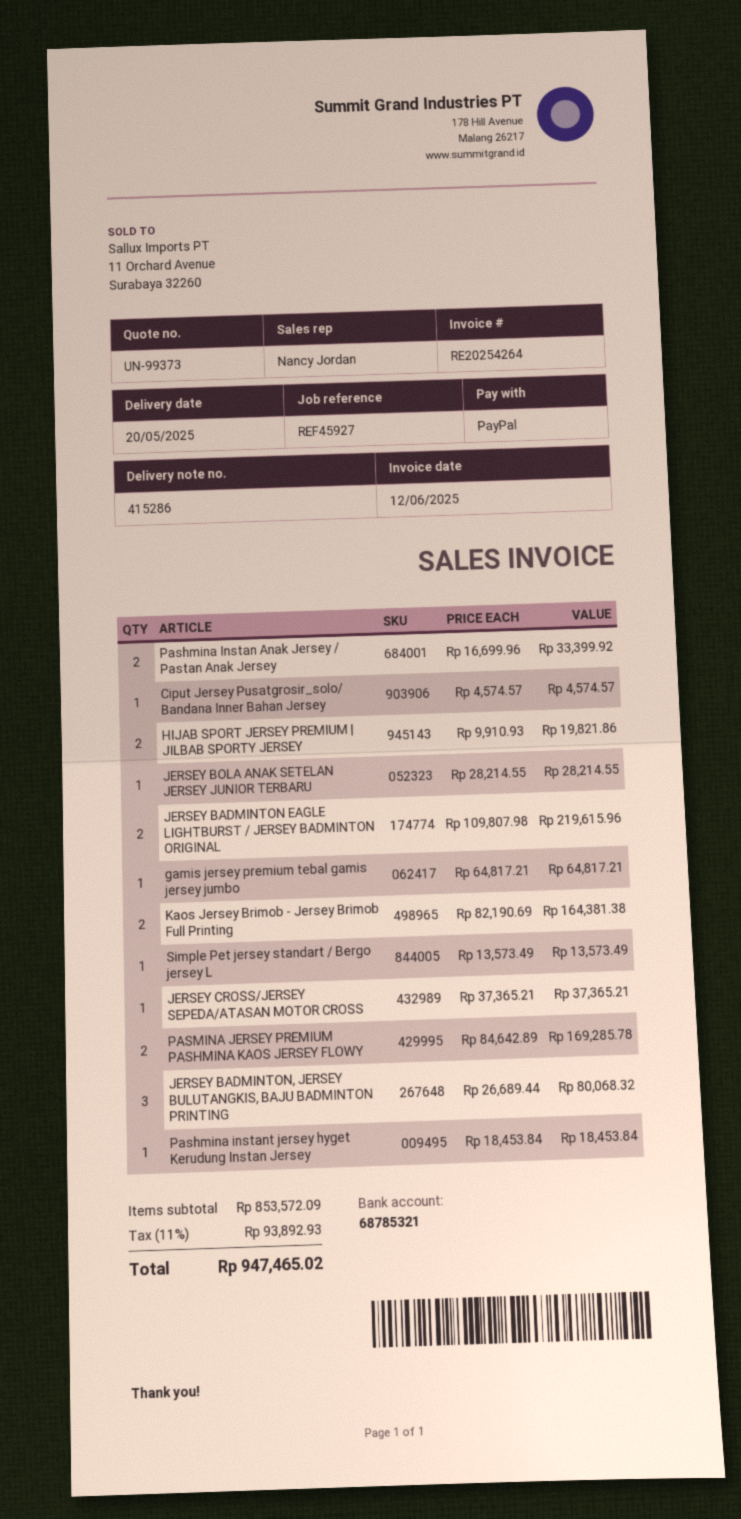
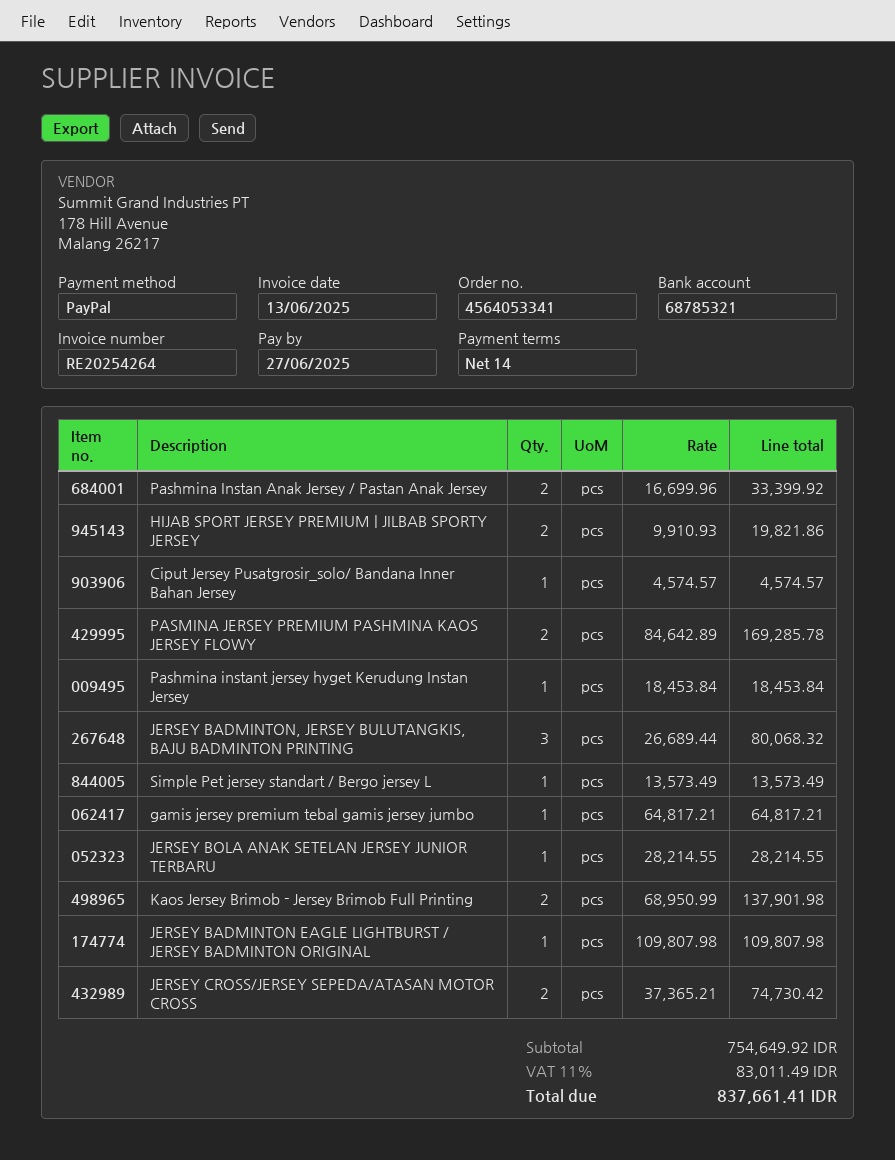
invoice date: 2025-06-12 -> 2025-06-13
JERSEY BADMINTON EAGLE LIGHTBURST / JERSEY BADMINTON ORIGINAL: 2 x 109807.98 = 219615.96 -> 1 x 109807.98 = 109807.98
Kaos Jersey Brimob - Jersey Brimob Full Printing: 2 x 82190.69 = 164381.38 -> 2 x 68950.99 = 137901.98
JERSEY CROSS/JERSEY SEPEDA/ATASAN MOTOR CROSS: 1 x 37365.21 = 37365.21 -> 2 x 37365.21 = 74730.42
subtotal: 853572.09 -> 754649.92
tax: 11% = 93892.93 -> 11% = 83011.49
total: 947465.02 -> 837661.41

